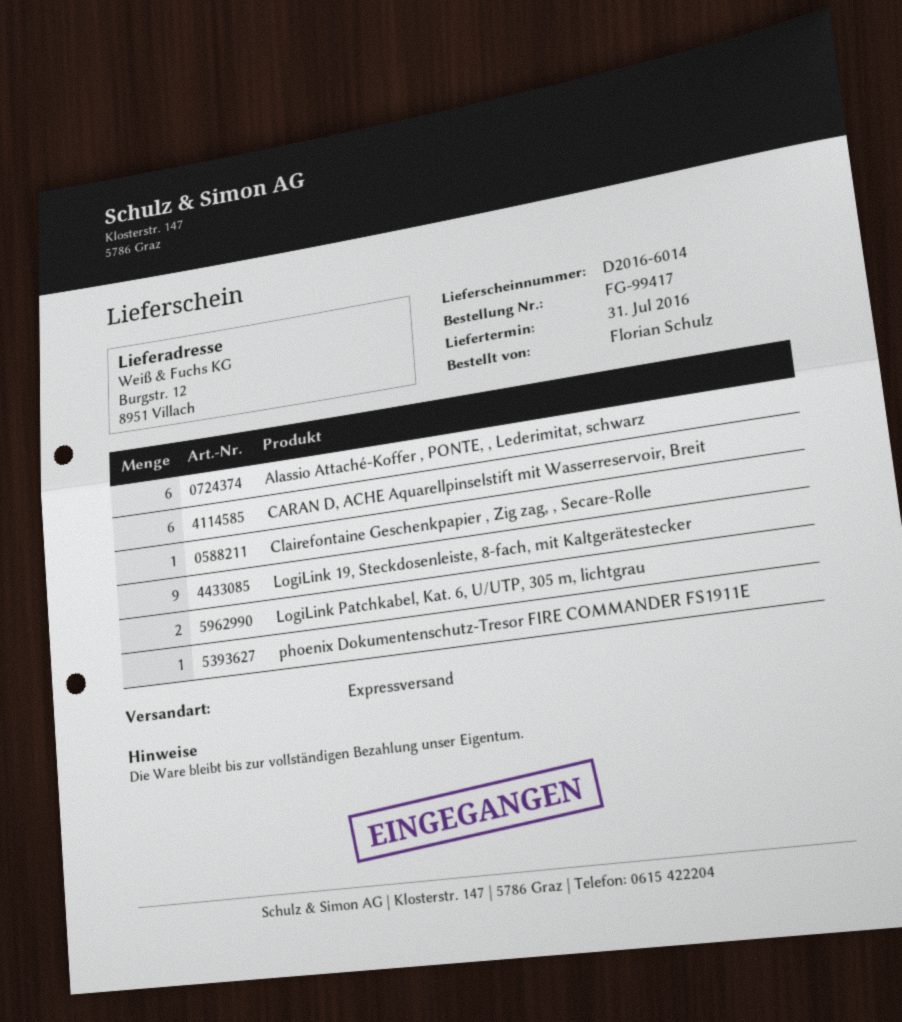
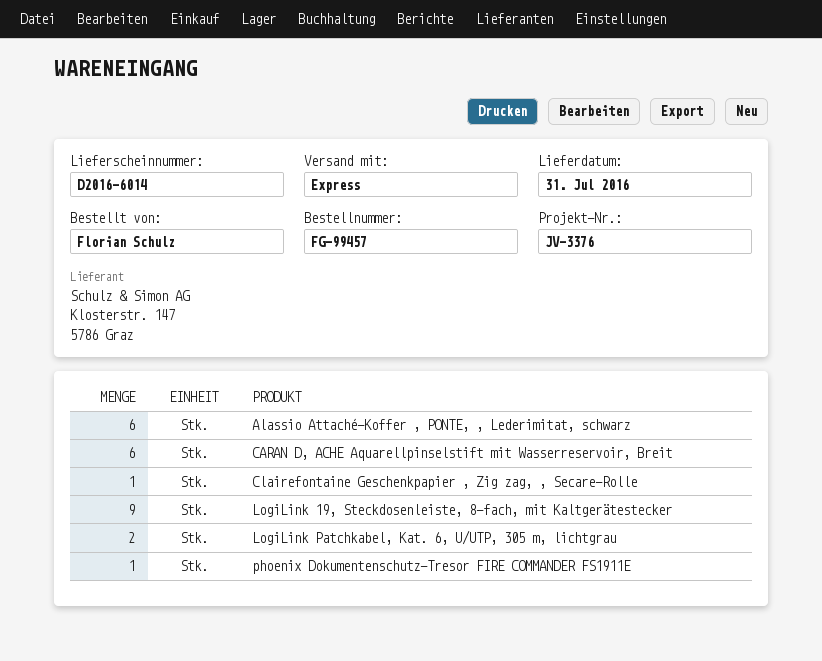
order number: FG-99417 -> FG-99457

